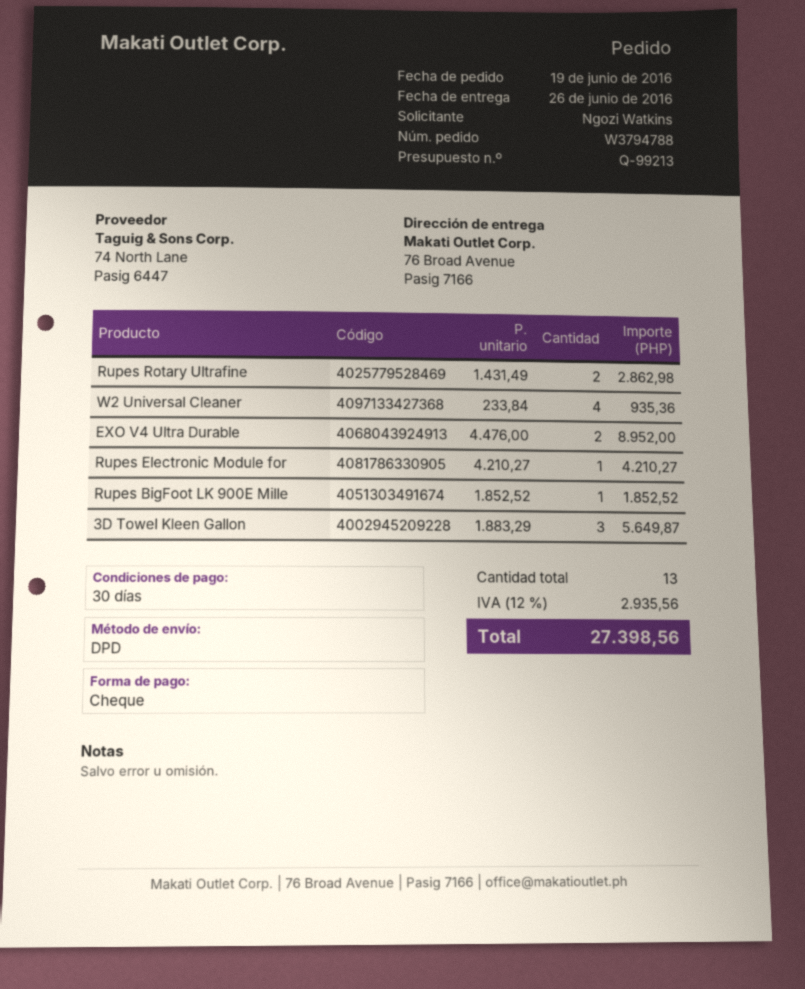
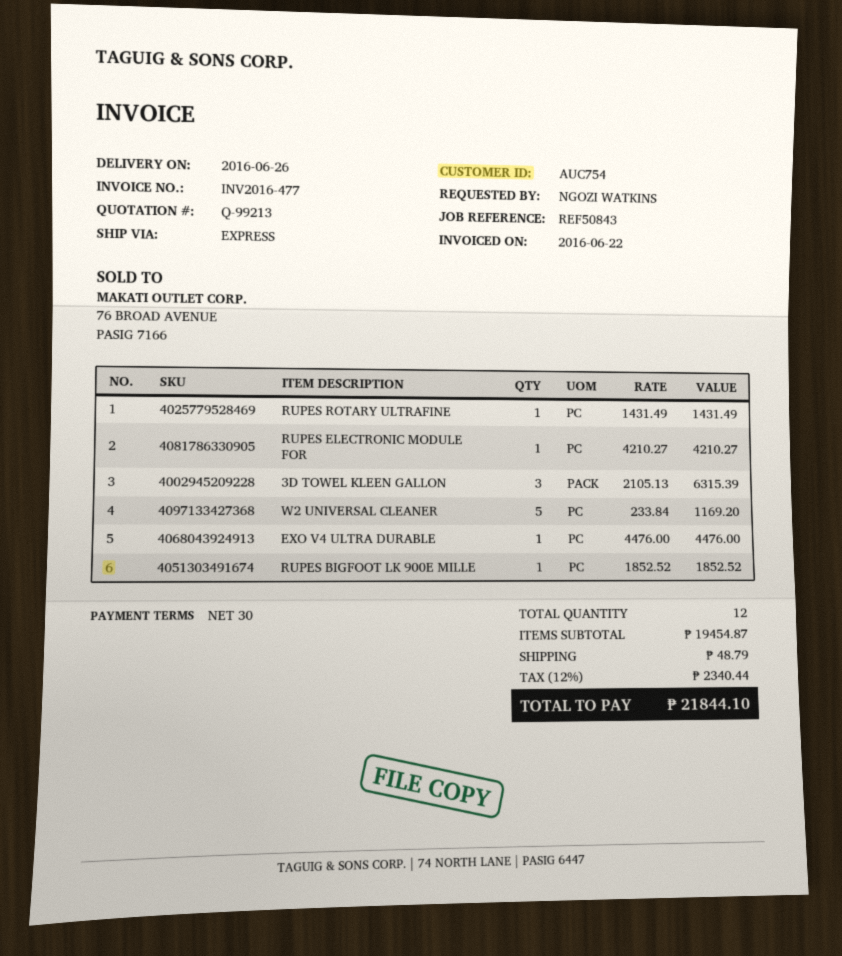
shipping method: DPD -> express
Rupes Rotary Ultrafine: 2 x 1431.49 = 2862.98 -> 1 x 1431.49 = 1431.49
W2 Universal Cleaner: 4 x 233.84 = 935.36 -> 5 x 233.84 = 1169.20
EXO V4 Ultra Durable: 2 x 4476.00 = 8952.00 -> 1 x 4476.00 = 4476.00
3D Towel Kleen Gallon: 3 x 1883.29 = 5649.87 -> 3 x 2105.13 = 6315.39
total quantity: 13 -> 12
shipping: none -> 48.79
tax: 12% = 2935.56 -> 12% = 2340.44
total: 27398.56 -> 21844.10

